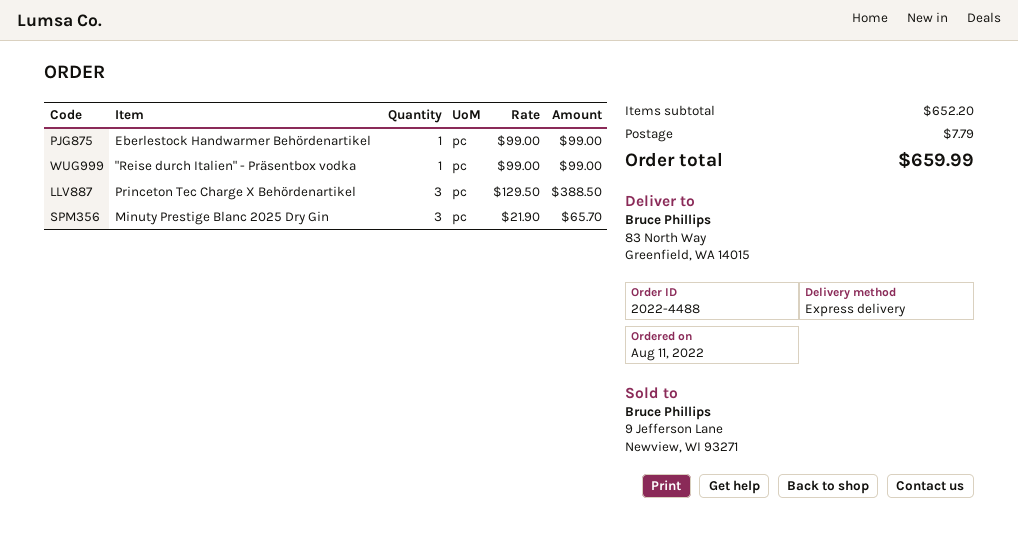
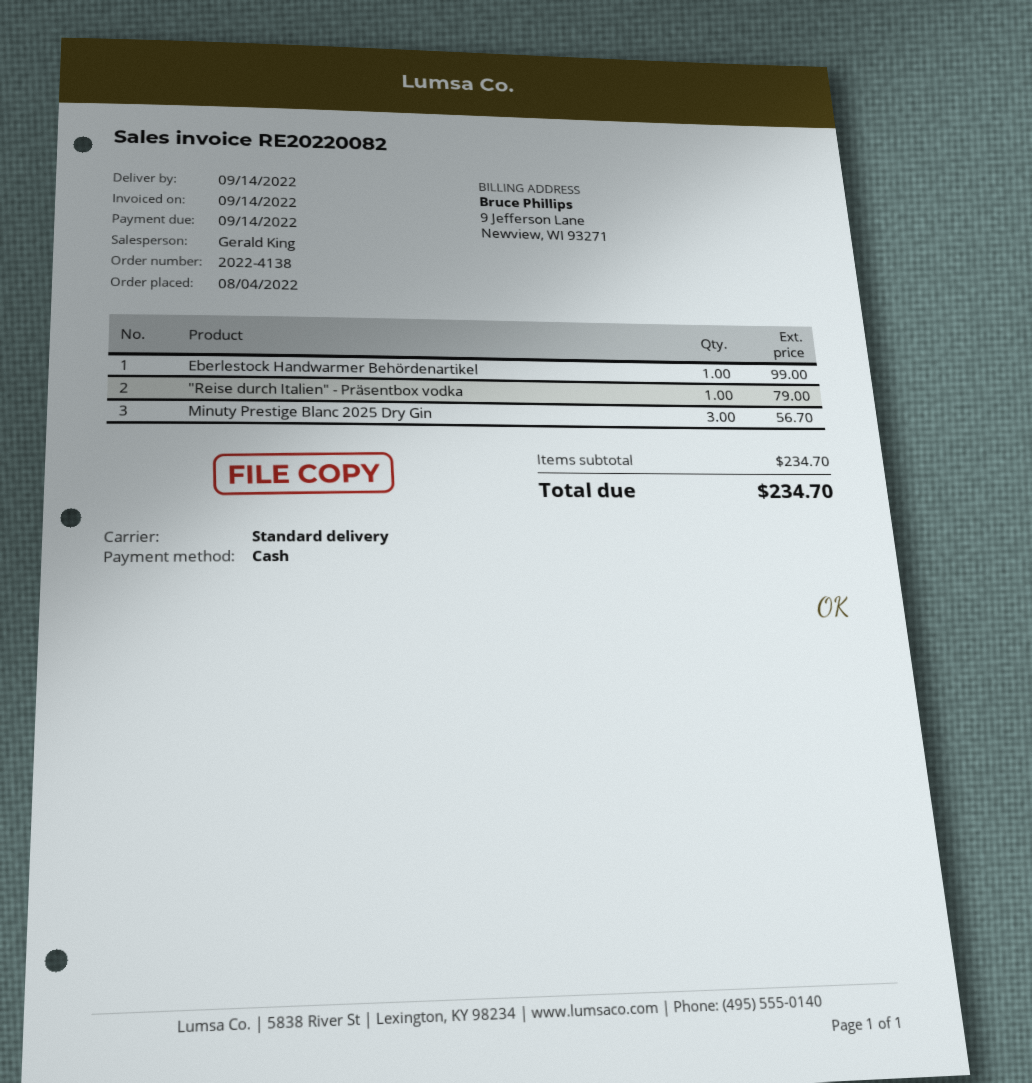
order number: 2022-4488 -> 2022-4138
order date: 2022-08-11 -> 2022-08-04
shipping method: express -> standard
"Reise durch Italien" - Präsentbox vodka: 1 for 99.00 -> 1 for 79.00
Princeton Tec Charge X Behördenartikel: 3 for 388.50 -> none
Minuty Prestige Blanc 2025 Dry Gin: 3 for 65.70 -> 3 for 56.70
subtotal: 652.20 -> 234.70
shipping: 7.79 -> none
total: 659.99 -> 234.70

